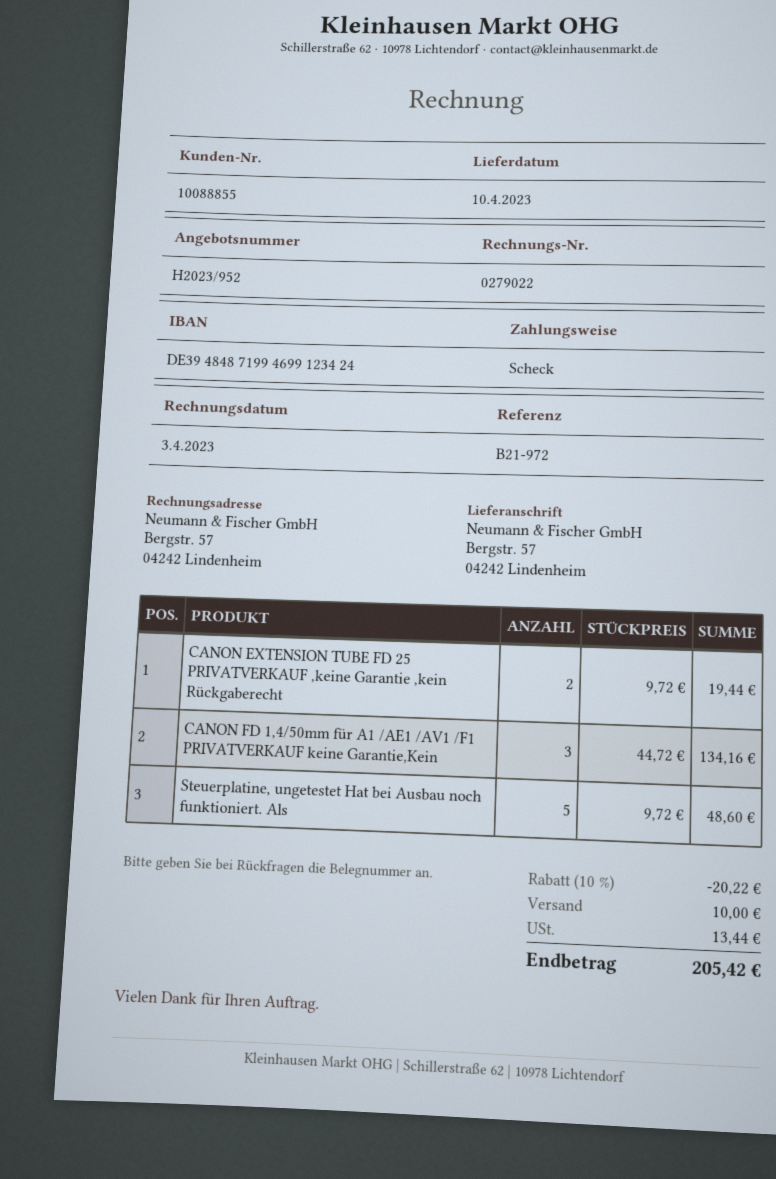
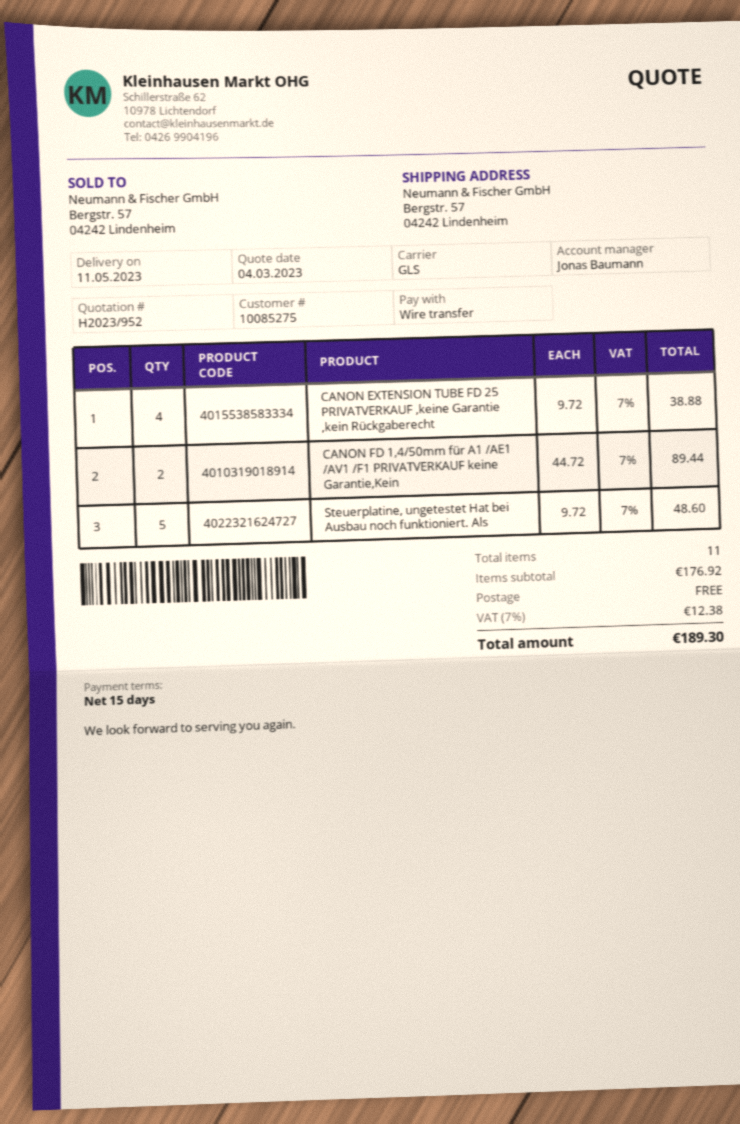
delivery date: 2023-04-10 -> 2023-05-11
customer number: 10088855 -> 10085275
payment method: cheque -> bank transfer
CANON EXTENSION TUBE FD 25 PRIVATVERKAUF ,keine Garantie ,kein Rückgaberecht: 2 x 9.72 = 19.44 -> 4 x 9.72 = 38.88
CANON FD 1,4/50mm für A1 /AE1 /AV1 /F1 PRIVATVERKAUF keine Garantie,Kein: 3 x 44.72 = 134.16 -> 2 x 44.72 = 89.44
discount: 10% = 20.22 -> none
shipping: 10.00 -> 0.00
tax: 13.44 -> 12.38
total: 205.42 -> 189.30

